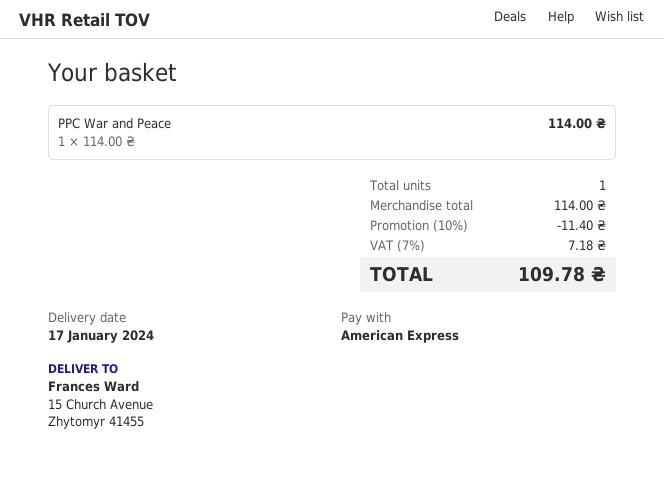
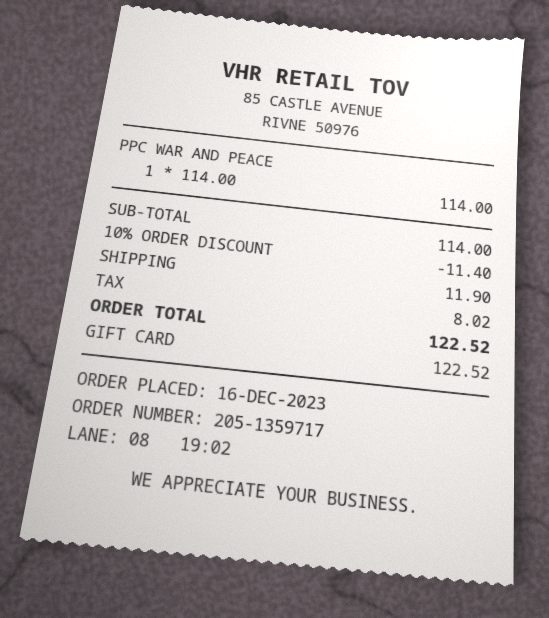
payment method: American Express -> gift card
shipping: none -> 11.90
tax: 7.18 -> 8.02
total: 109.78 -> 122.52

